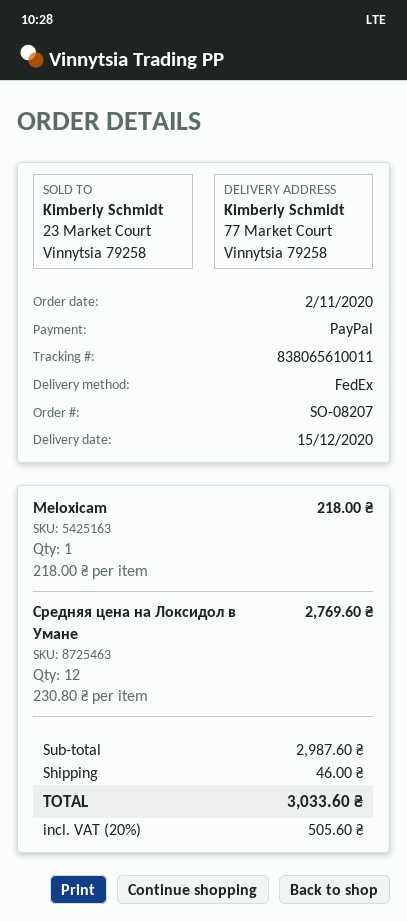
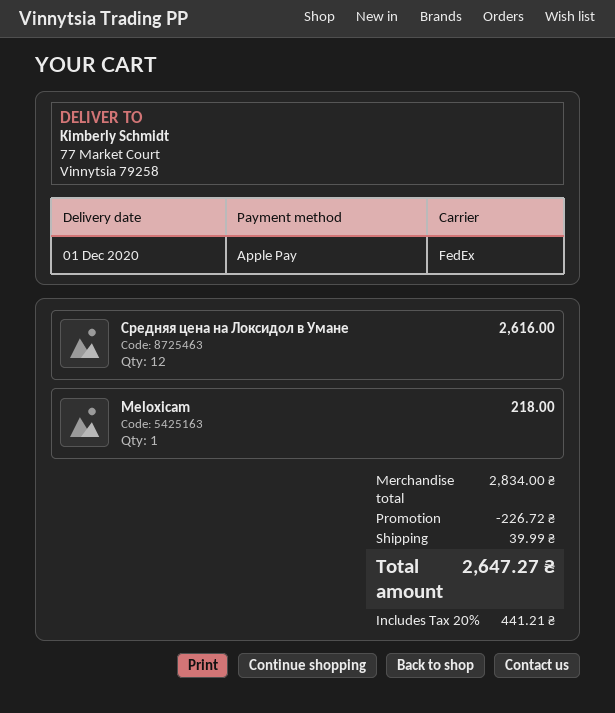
delivery date: 2020-12-15 -> 2020-12-01
payment method: PayPal -> Apple Pay
Средняя цена на Локсидол в Умане: 12 for 2769.60 -> 12 for 2616.00
subtotal: 2987.60 -> 2834.00
discount: none -> 226.72
shipping: 46.00 -> 39.99
tax: 20% = 505.60 -> 20% = 441.21
total: 3033.60 -> 2647.27

